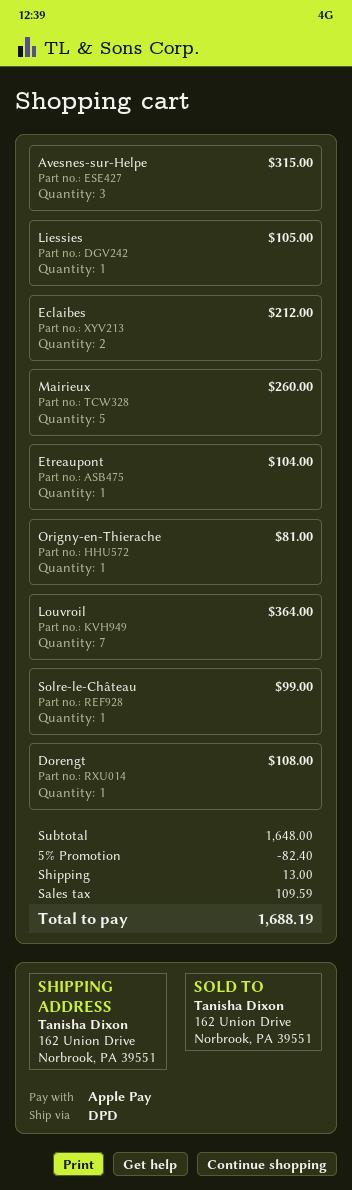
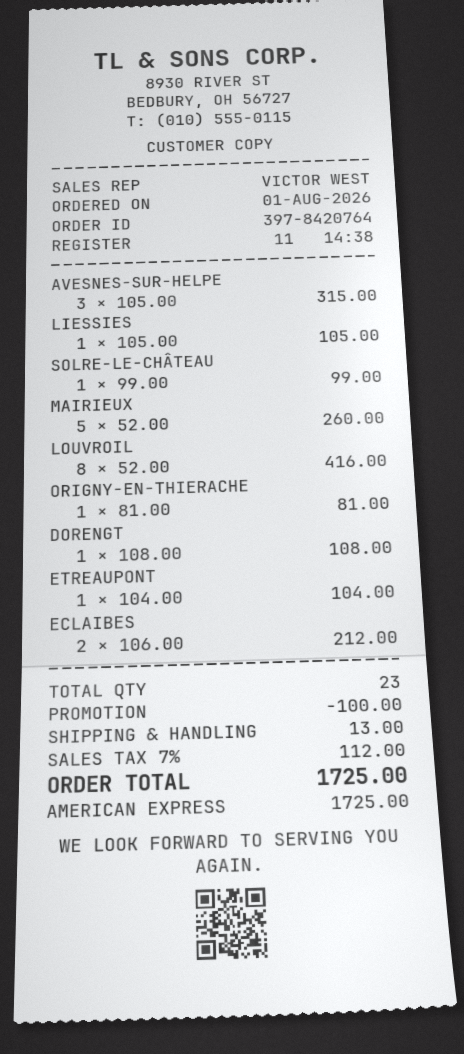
payment method: Apple Pay -> American Express
Louvroil: 7 for 364.00 -> 8 for 416.00
discount: 82.40 -> 100.00
tax: 109.59 -> 112.00
total: 1688.19 -> 1725.00

